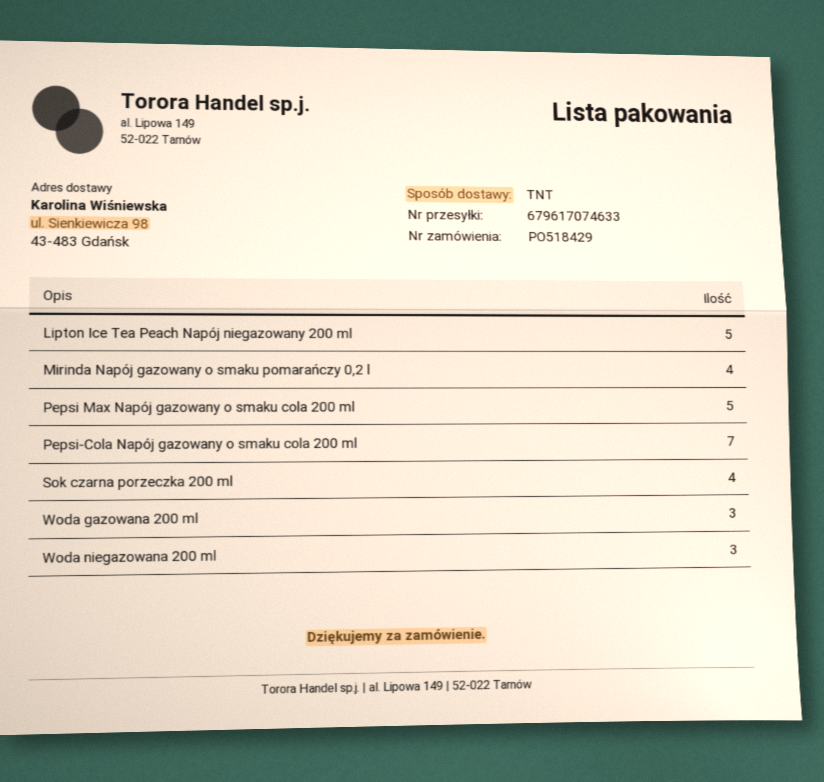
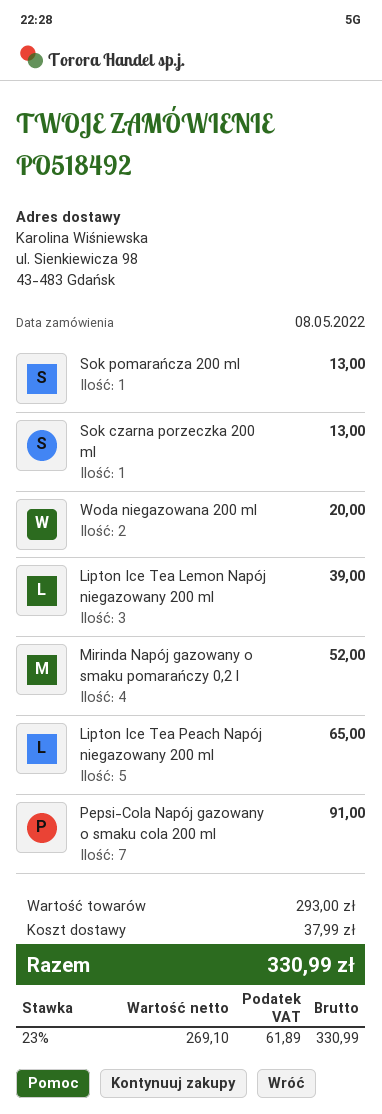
order number: PO518429 -> PO518492
Pepsi Max Napój gazowany o smaku cola 200 ml: 5 -> none
Sok czarna porzeczka 200 ml: 4 -> 1
Woda gazowana 200 ml: 3 -> none
Woda niegazowana 200 ml: 3 -> 2
Sok pomarańcza 200 ml: none -> 1
Lipton Ice Tea Lemon Napój niegazowany 200 ml: none -> 3

